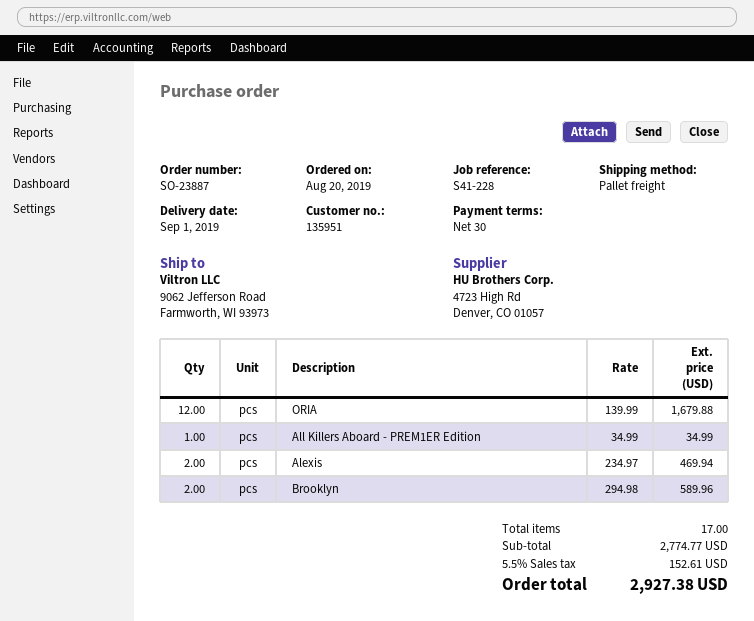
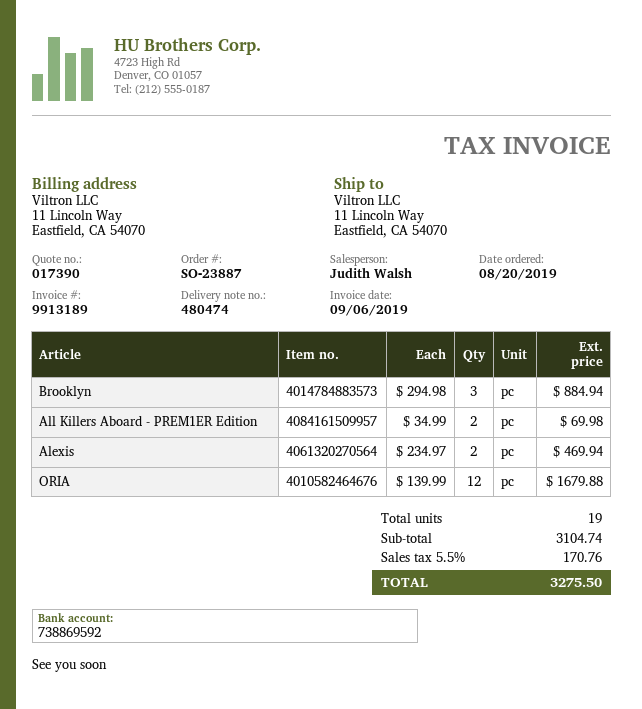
ship to: 9062 Jefferson Road, Farmworth, WI 93973 -> 11 Lincoln Way, Eastfield, CA 54070
All Killers Aboard - PREM1ER Edition: 1 x 34.99 = 34.99 -> 2 x 34.99 = 69.98
Brooklyn: 2 x 294.98 = 589.96 -> 3 x 294.98 = 884.94
total quantity: 17 -> 19
subtotal: 2774.77 -> 3104.74
tax: 5.5% = 152.61 -> 5.5% = 170.76
total: 2927.38 -> 3275.50

